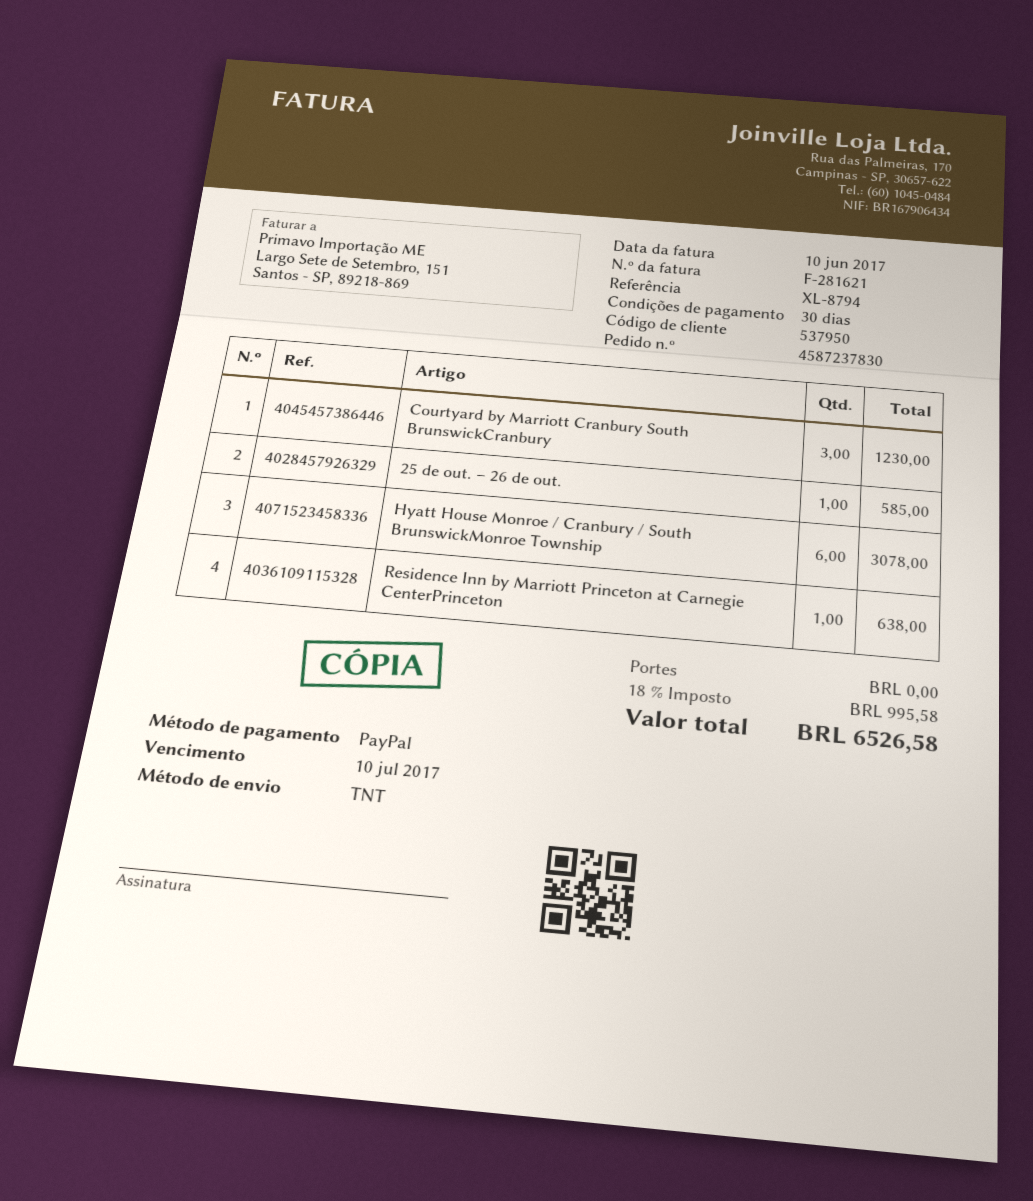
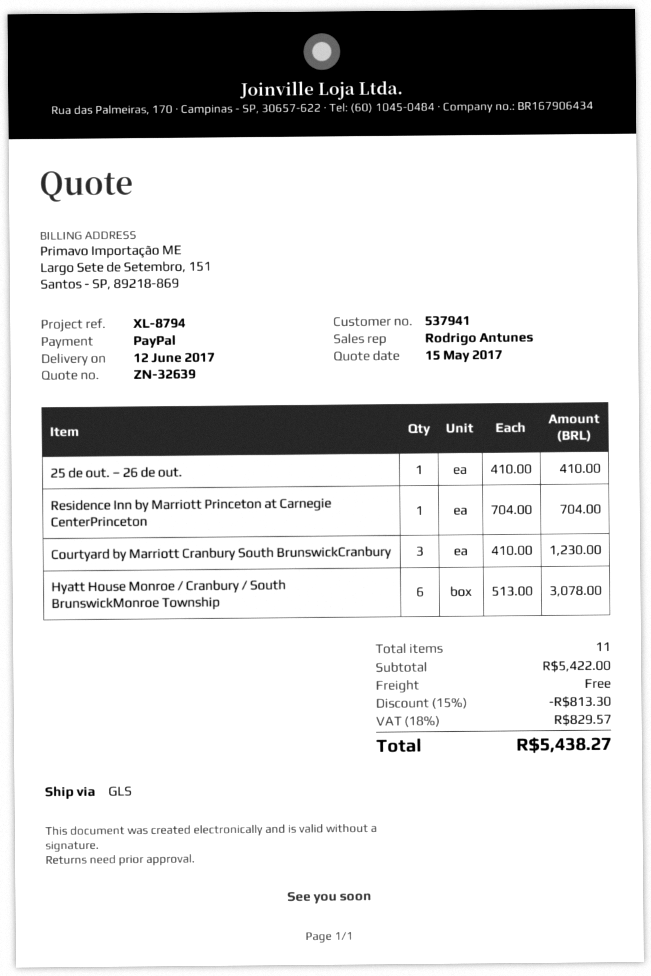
customer number: 537950 -> 537941
shipping method: TNT -> GLS
25 de out. – 26 de out.: 1 for 585.00 -> 1 for 410.00
Residence Inn by Marriott Princeton at Carnegie CenterPrinceton: 1 for 638.00 -> 1 for 704.00
discount: none -> 15% = 813.30
tax: 18% = 995.58 -> 18% = 829.57
total: 6526.58 -> 5438.27

